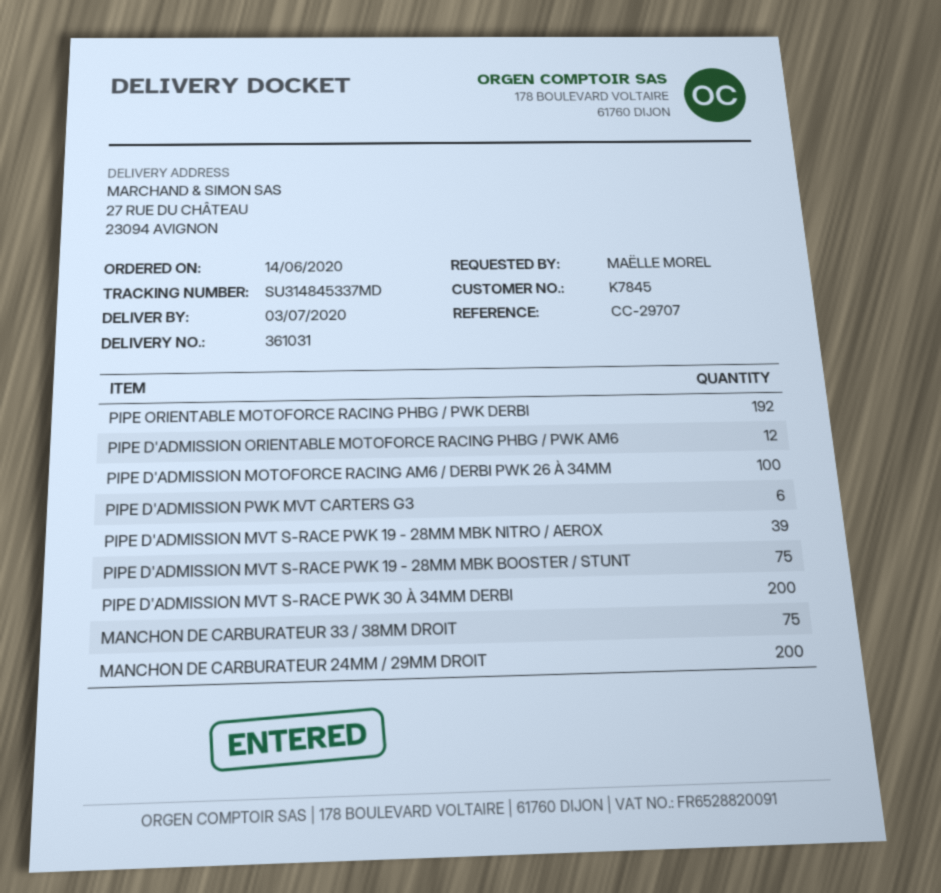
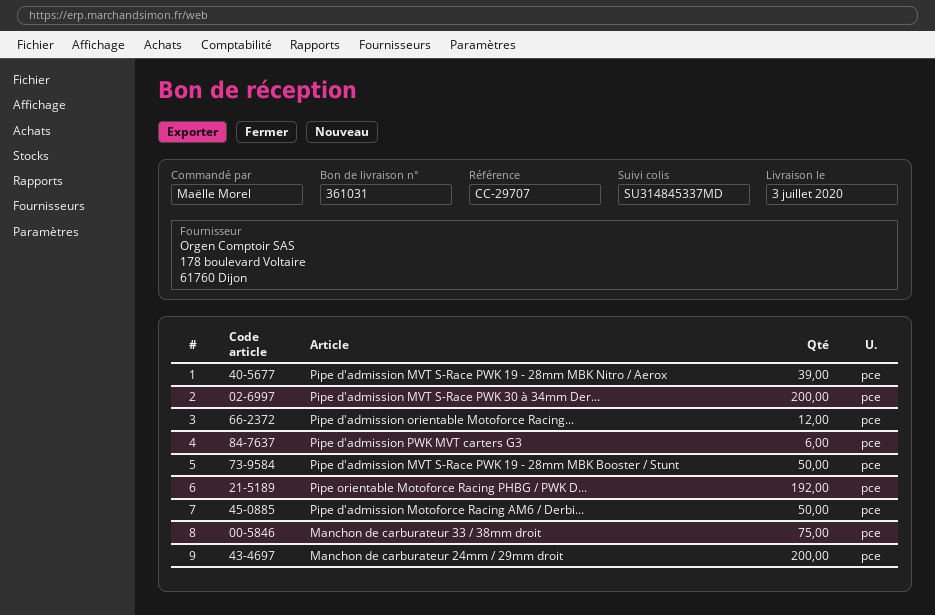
PIPE D'ADMISSION MOTOFORCE RACING AM6 / DERBI PWK 26 À 34MM: 100 -> 50
PIPE D'ADMISSION MVT S-RACE PWK 19 - 28MM MBK BOOSTER / STUNT: 75 -> 50

